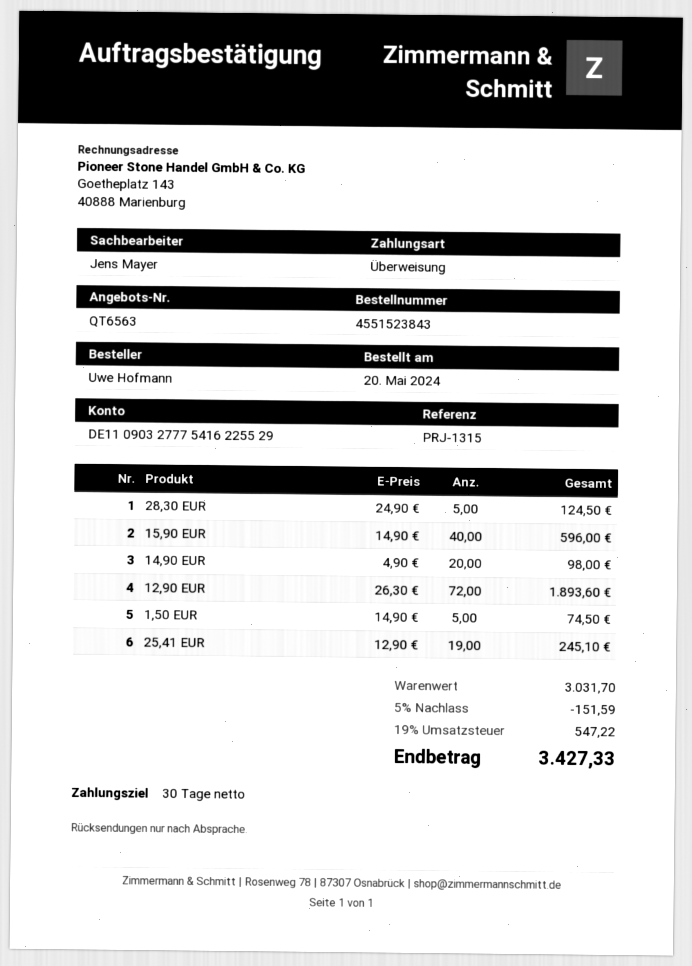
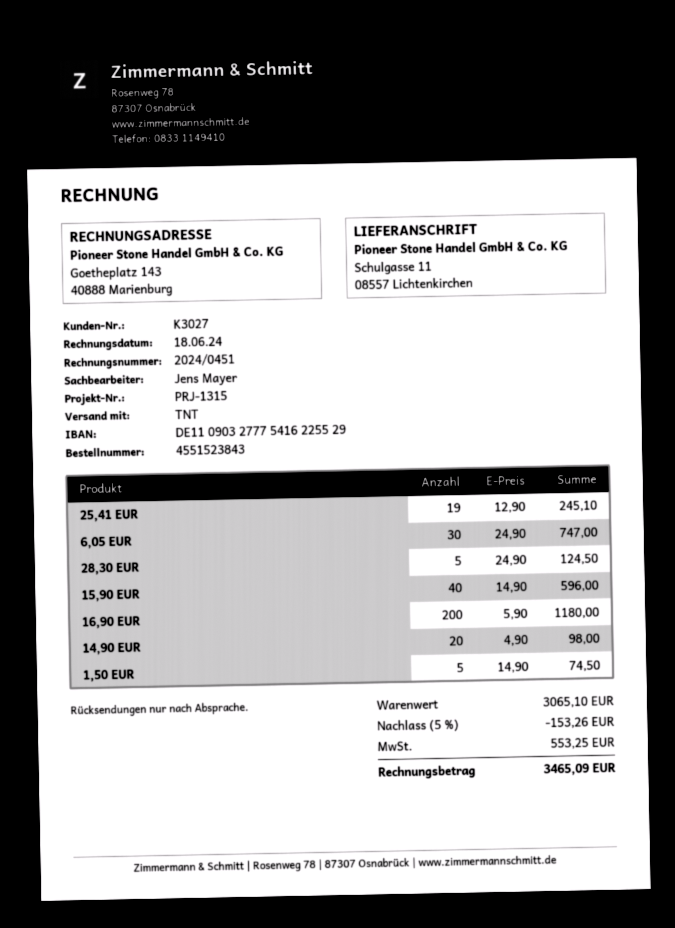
12,90 EUR: 72 x 26.30 = 1893.60 -> none
6,05 EUR: none -> 30 x 24.90 = 747.00
16,90 EUR: none -> 200 x 5.90 = 1180.00
subtotal: 3031.70 -> 3065.10
discount: 5% = 151.59 -> 5% = 153.26
tax: 547.22 -> 553.25
total: 3427.33 -> 3465.09

